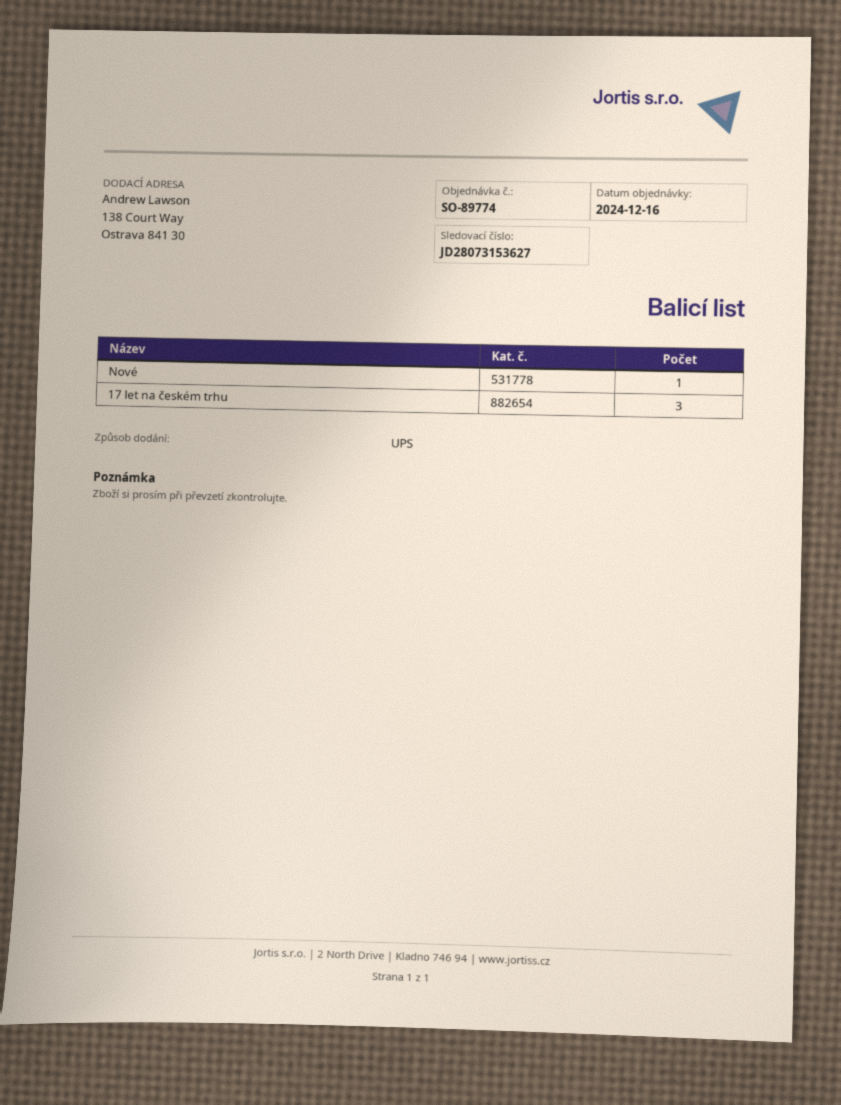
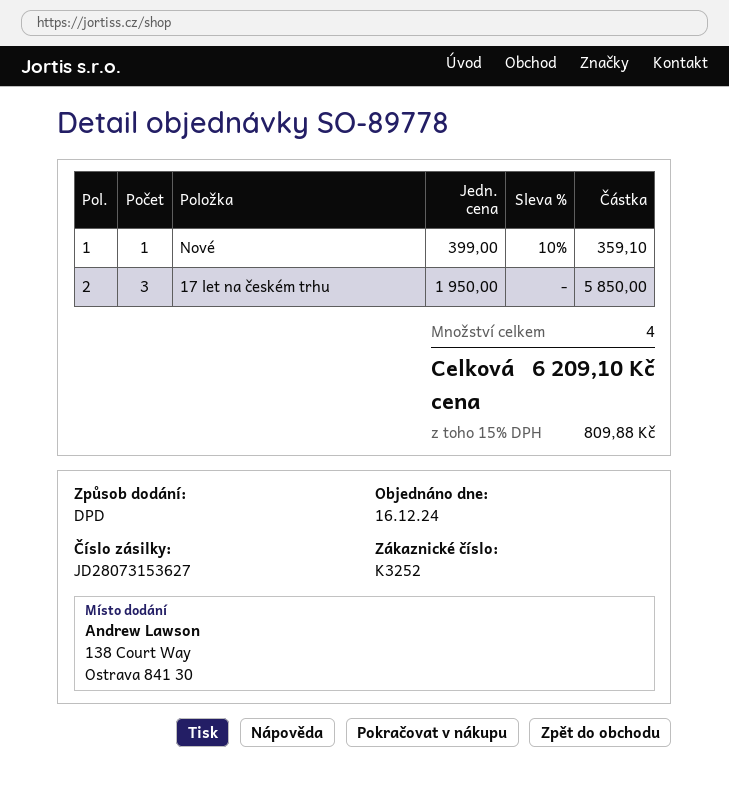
order number: SO-89774 -> SO-89778
shipping method: UPS -> DPD

